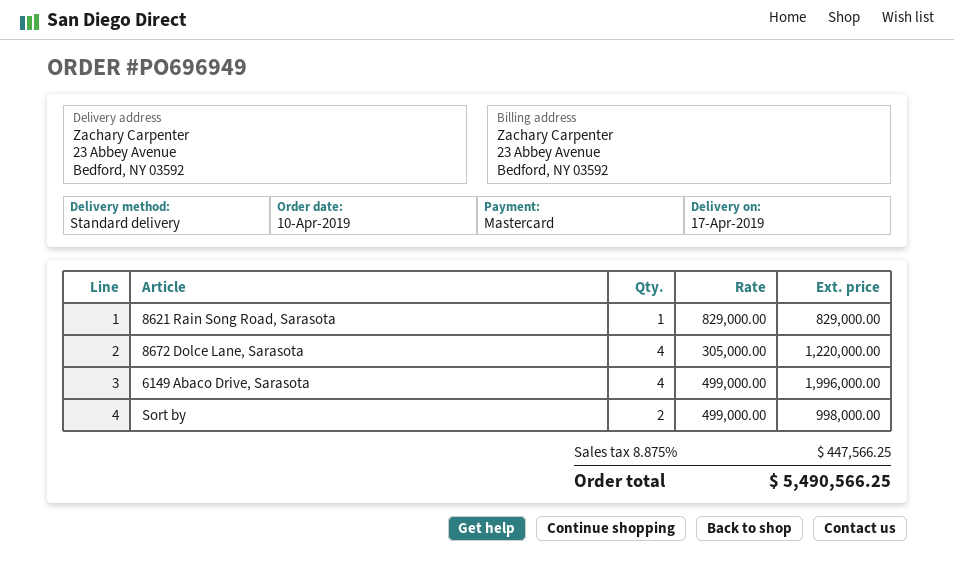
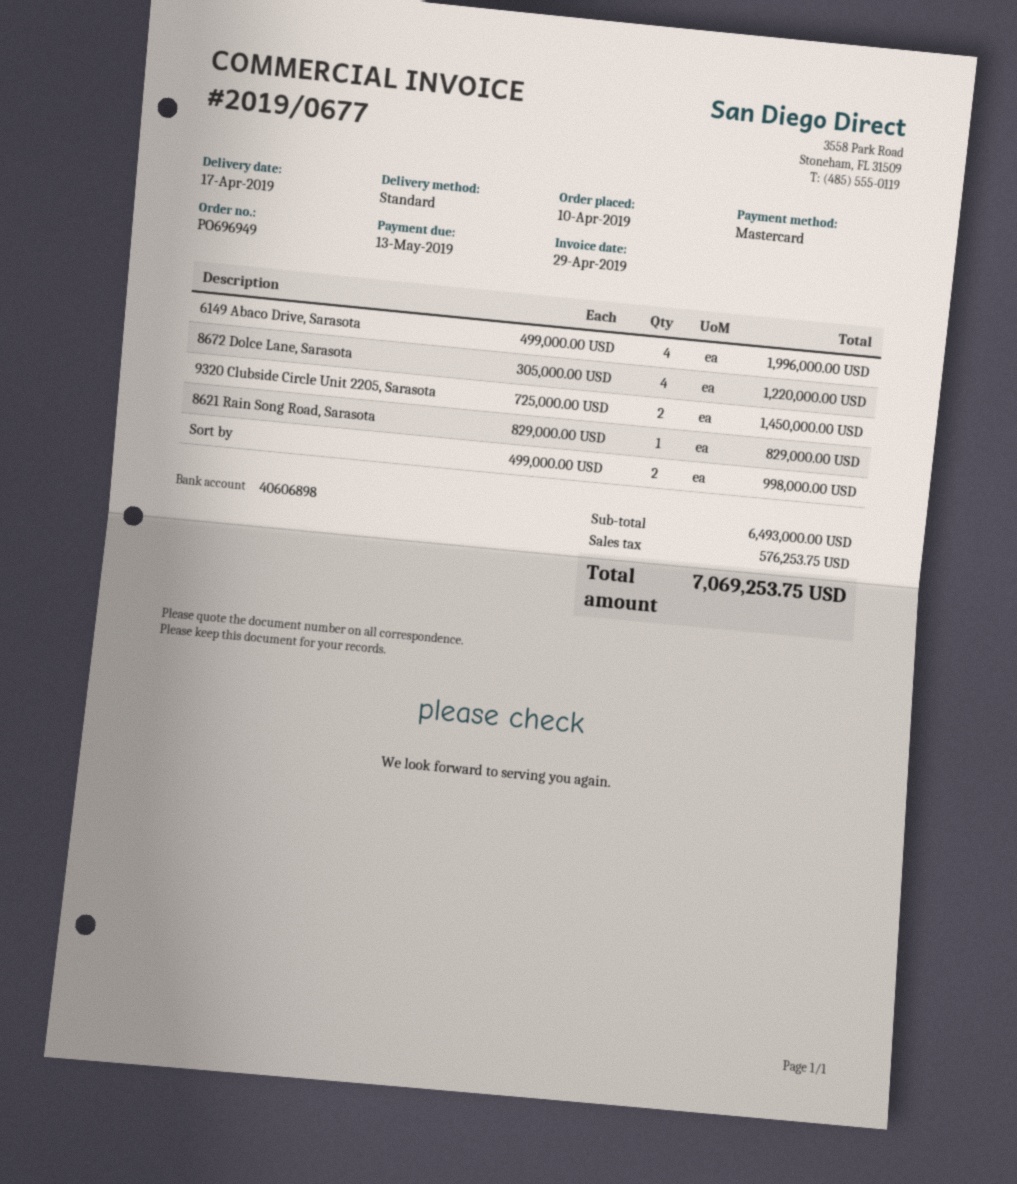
9320 Clubside Circle Unit 2205, Sarasota: none -> 2 x 725000.00 = 1450000.00
tax: 447566.25 -> 576253.75
total: 5490566.25 -> 7069253.75

